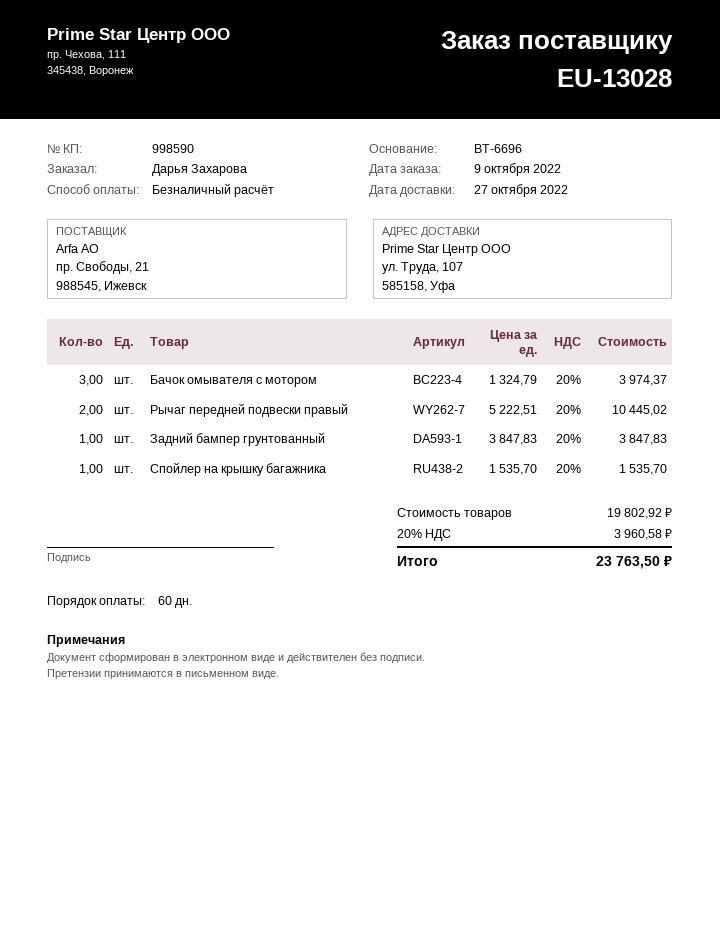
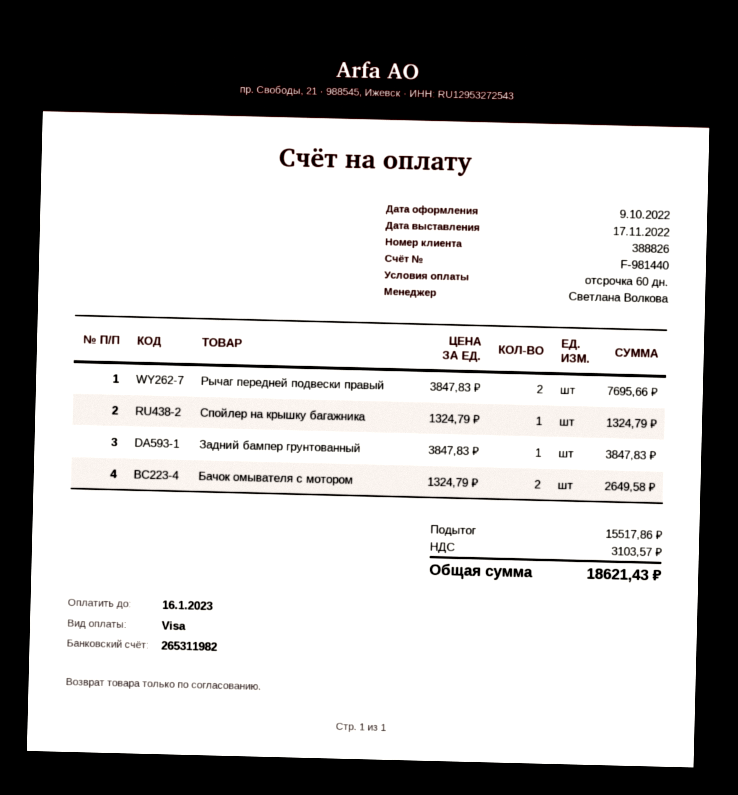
payment method: bank transfer -> Visa
Бачок омывателя с мотором: 3 x 1324.79 = 3974.37 -> 2 x 1324.79 = 2649.58
Рычаг передней подвески правый: 2 x 5222.51 = 10445.02 -> 2 x 3847.83 = 7695.66
Спойлер на крышку багажника: 1 x 1535.70 = 1535.70 -> 1 x 1324.79 = 1324.79
subtotal: 19802.92 -> 15517.86
tax: 3960.58 -> 3103.57
total: 23763.50 -> 18621.43

